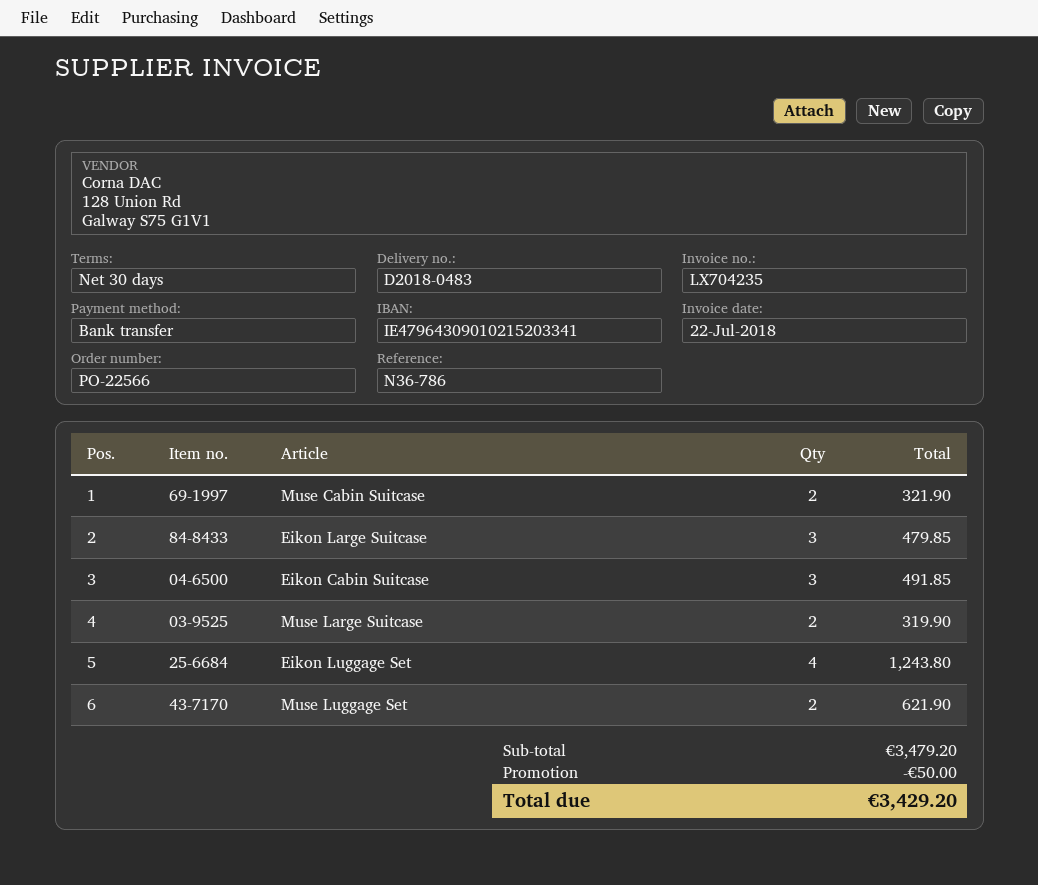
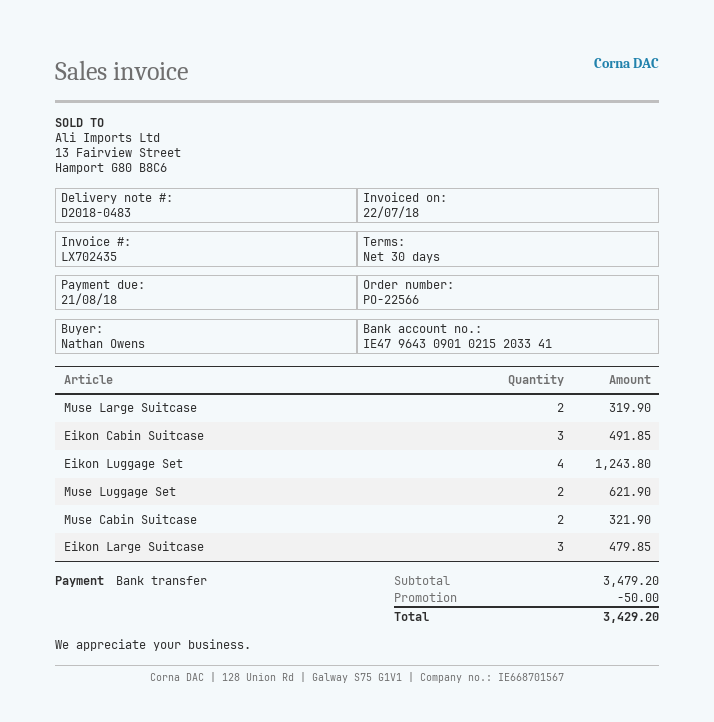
invoice number: LX704235 -> LX702435

